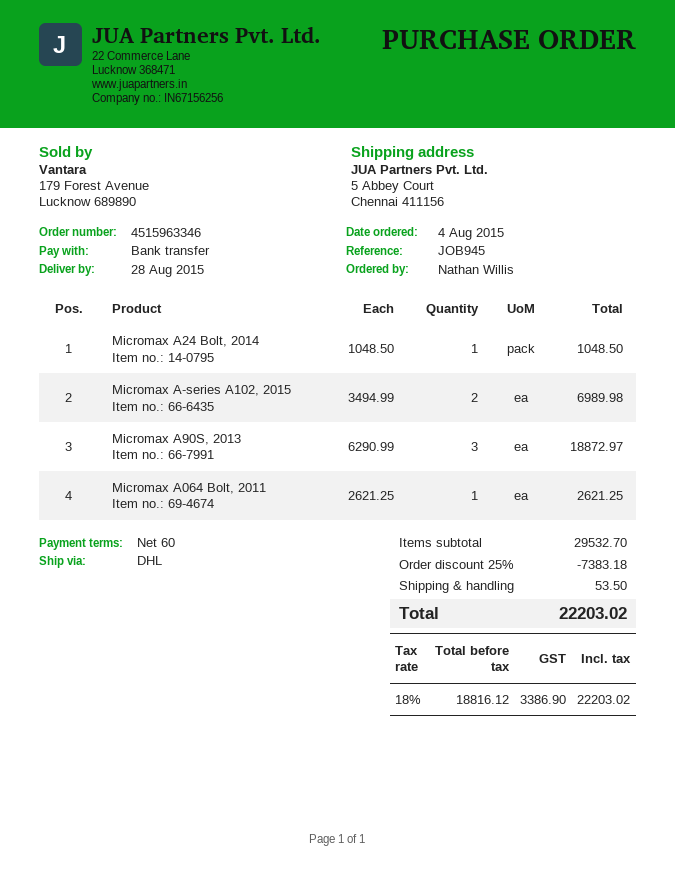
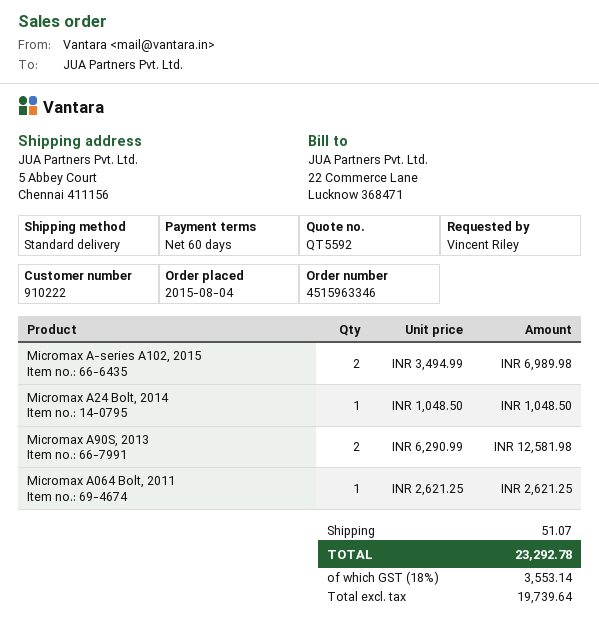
ordered by: Nathan Willis -> Vincent Riley
shipping method: DHL -> standard
Micromax A90S, 2013: 3 x 6290.99 = 18872.97 -> 2 x 6290.99 = 12581.98
discount: 25% = 7383.18 -> none
shipping: 53.50 -> 51.07
net: 18816.12 -> 19739.64
tax: 18% = 3386.90 -> 18% = 3553.14
total: 22203.02 -> 23292.78

